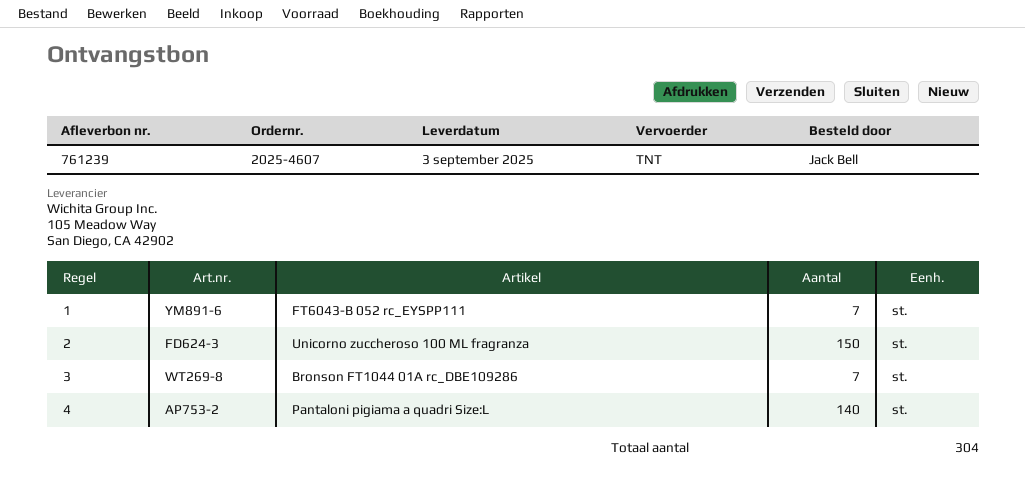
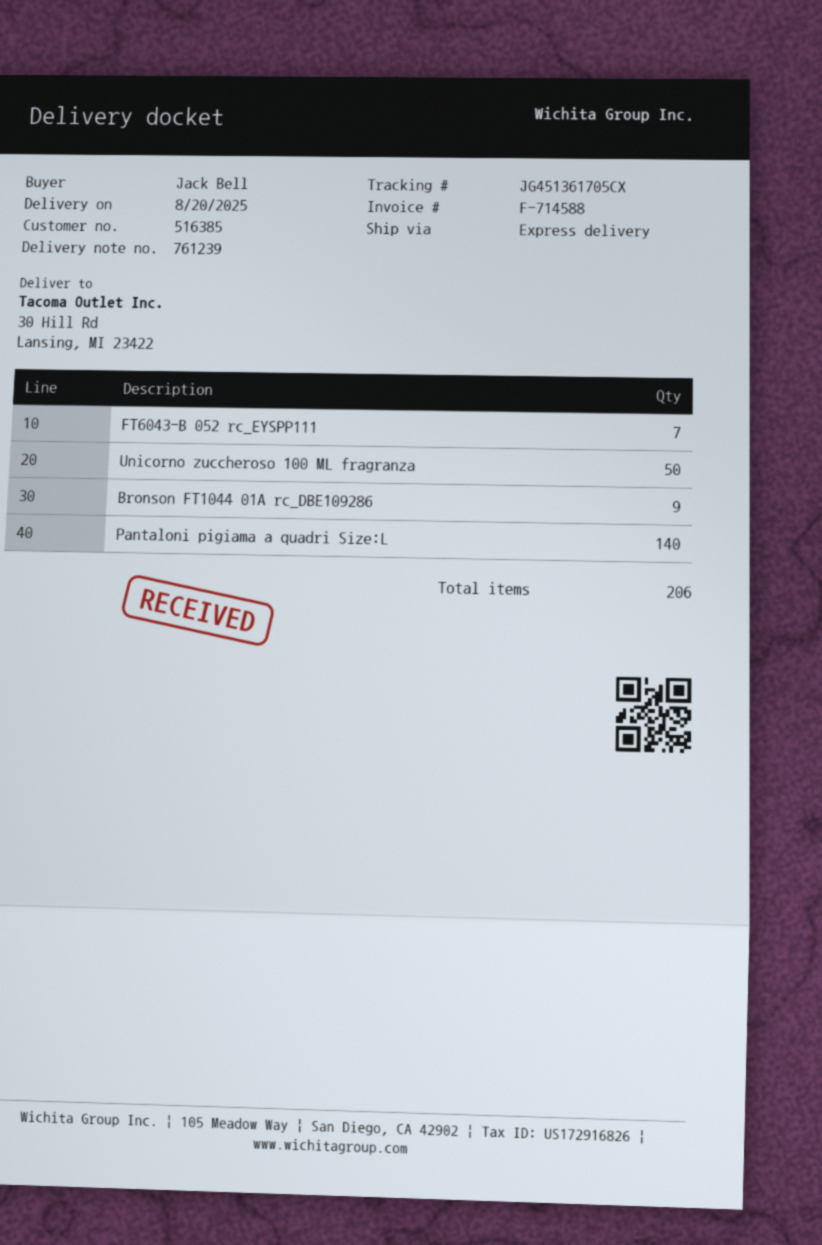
delivery date: 2025-09-03 -> 2025-08-20
shipping method: TNT -> express
Unicorno zuccheroso 100 ML fragranza: 150 -> 50
Bronson FT1044 01A rc_DBE109286: 7 -> 9
total quantity: 304 -> 206

